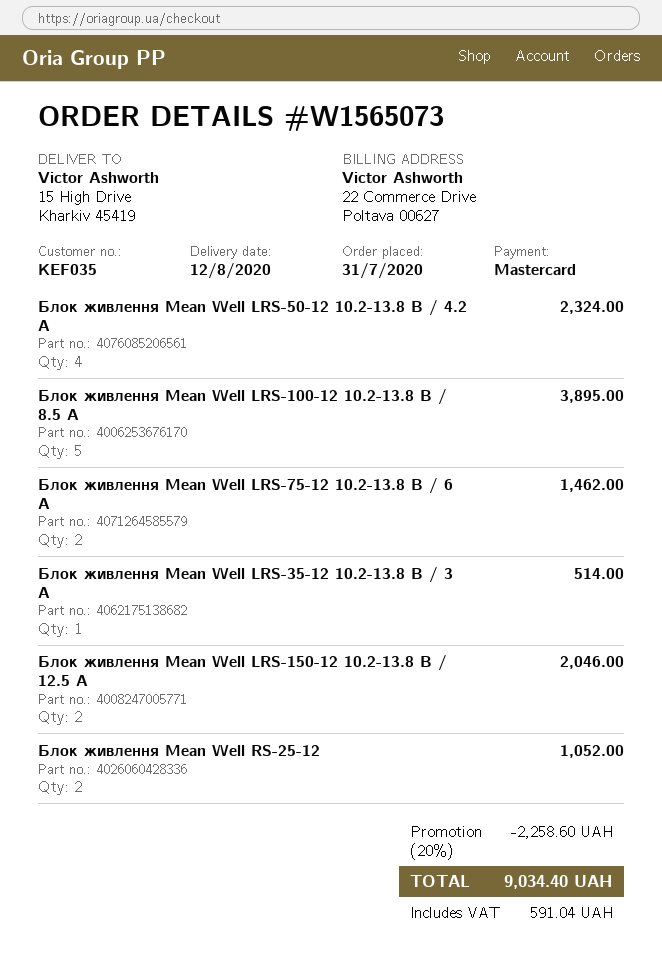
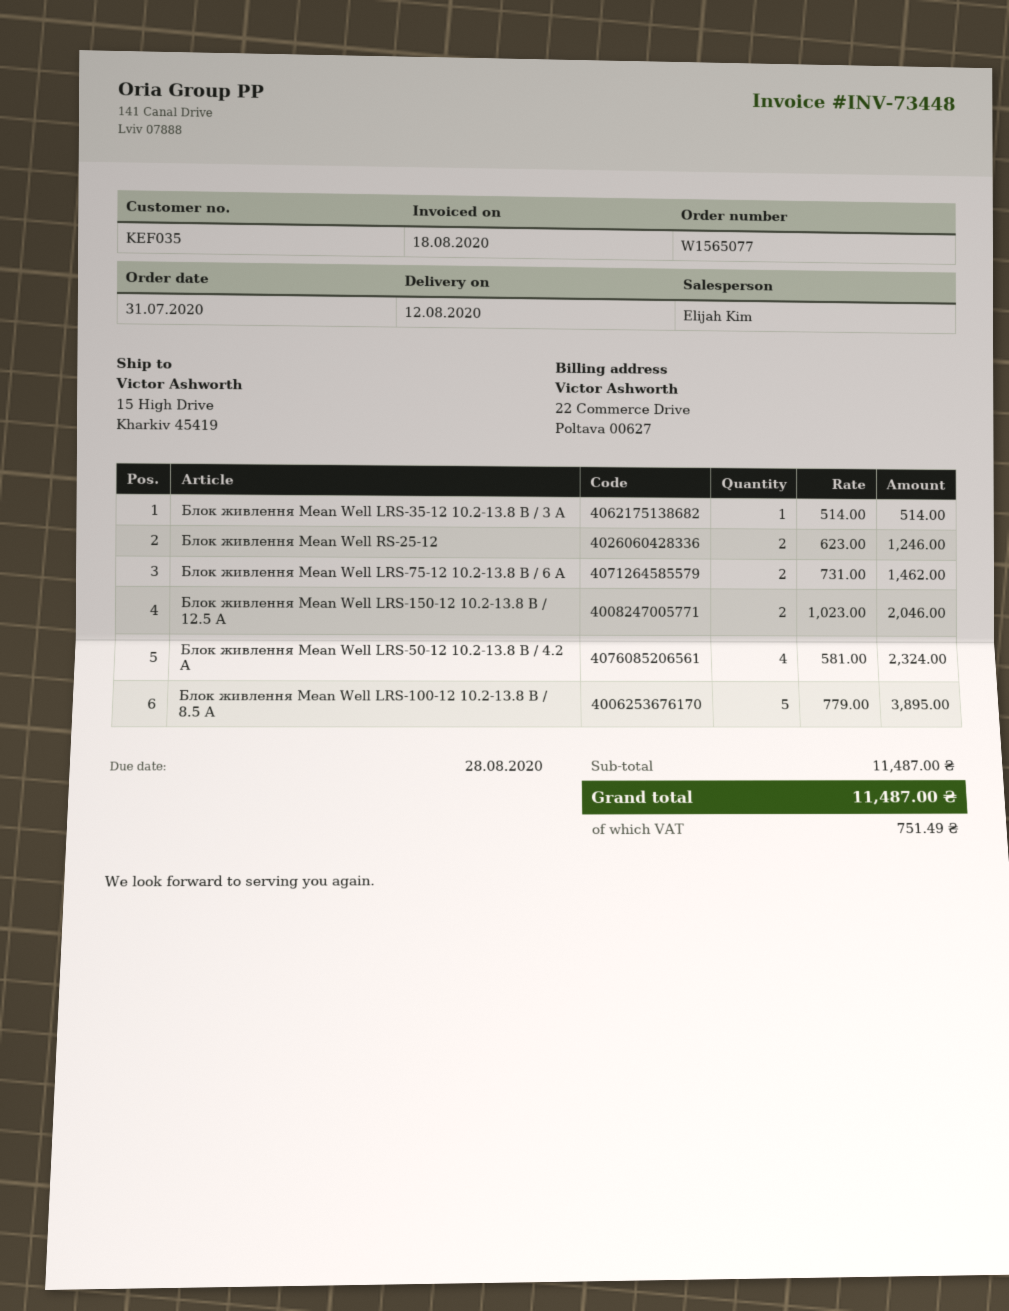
order number: W1565073 -> W1565077
Блок живлення Mean Well RS-25-12: 2 for 1052.00 -> 2 for 1246.00
discount: 20% = 2258.60 -> none
tax: 591.04 -> 751.49
total: 9034.40 -> 11487.00

